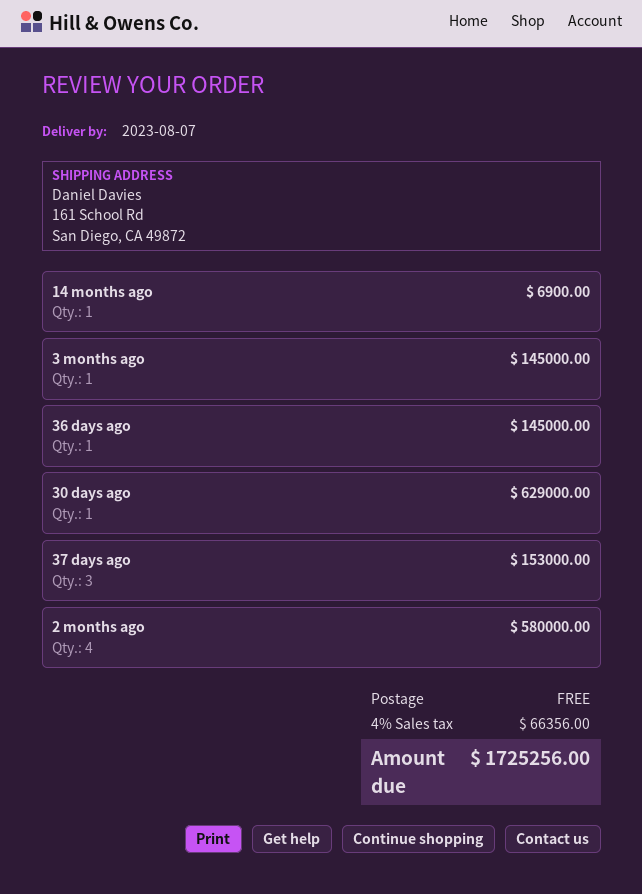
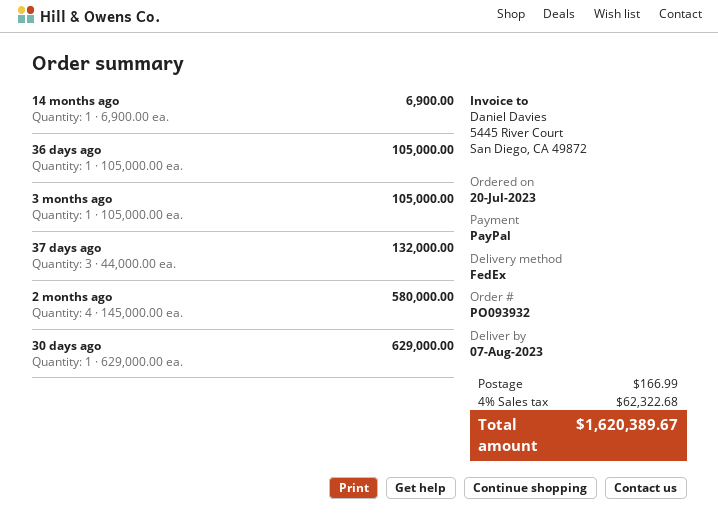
3 months ago: 1 for 145000.00 -> 1 for 105000.00
36 days ago: 1 for 145000.00 -> 1 for 105000.00
37 days ago: 3 for 153000.00 -> 3 for 132000.00
shipping: 0.00 -> 166.99
tax: 4% = 66356.00 -> 4% = 62322.68
total: 1725256.00 -> 1620389.67

